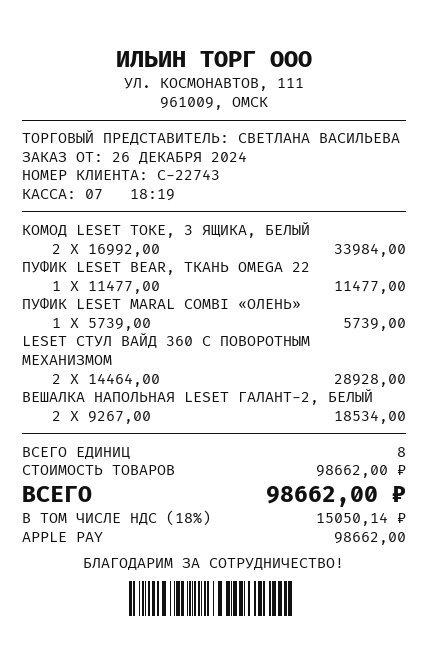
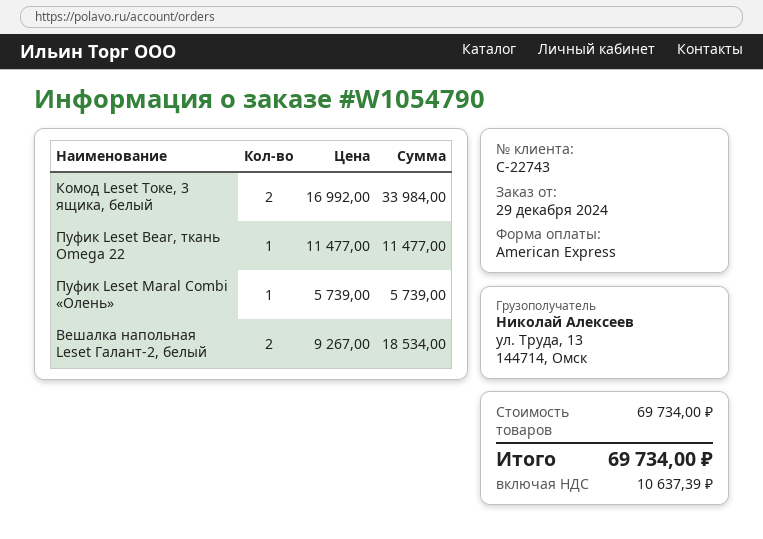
order date: 2024-12-26 -> 2024-12-29
payment method: Apple Pay -> American Express
LESET СТУЛ ВАЙД 360 С ПОВОРОТНЫМ МЕХАНИЗМОМ: 2 x 14464.00 = 28928.00 -> none
subtotal: 98662.00 -> 69734.00
tax: 15050.14 -> 10637.39
total: 98662.00 -> 69734.00

